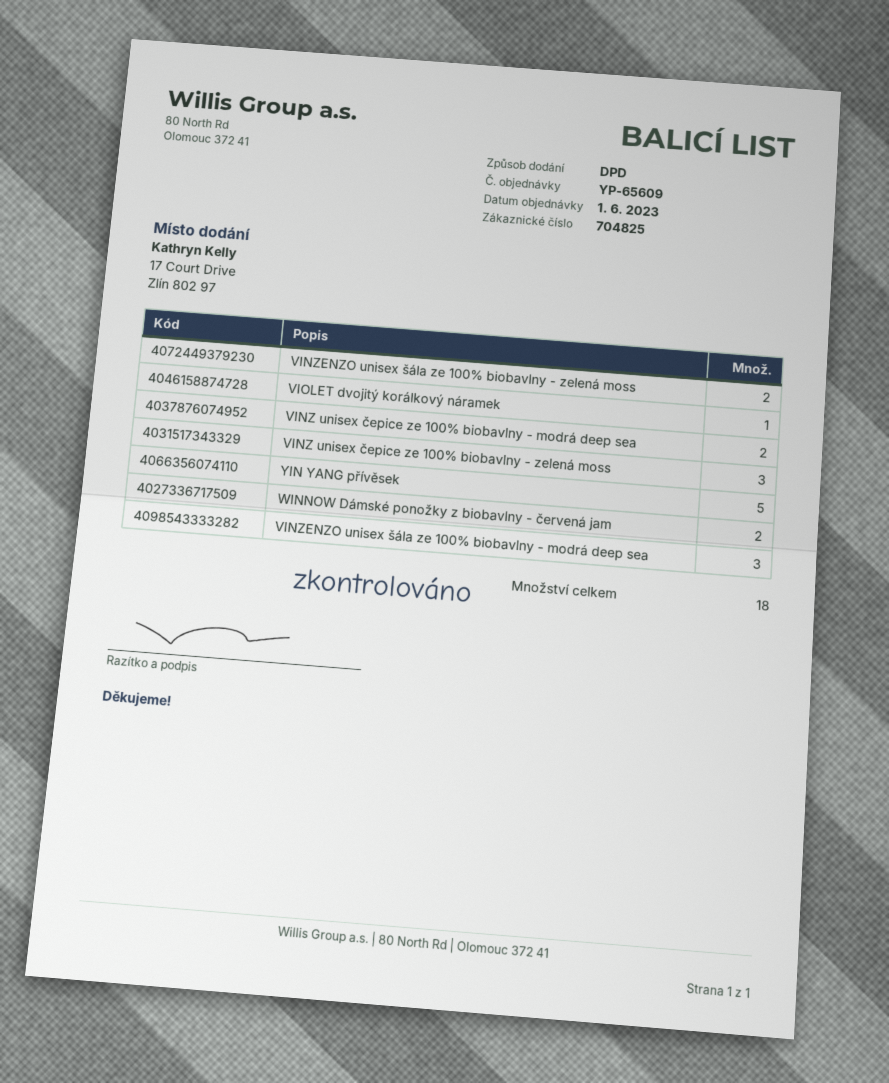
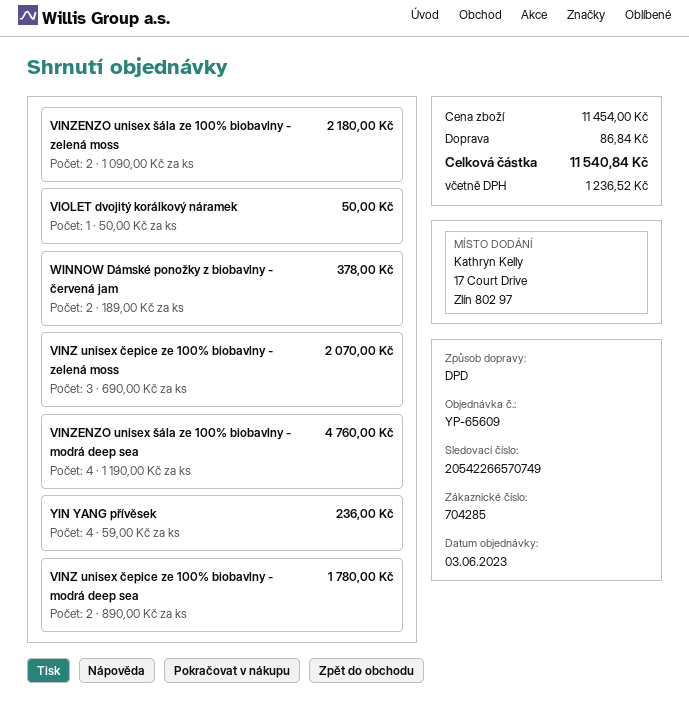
order date: 2023-06-01 -> 2023-06-03
customer number: 704825 -> 704285
YIN YANG přívěsek: 5 -> 4
VINZENZO unisex šála ze 100% biobavlny - modrá deep sea: 3 -> 4

